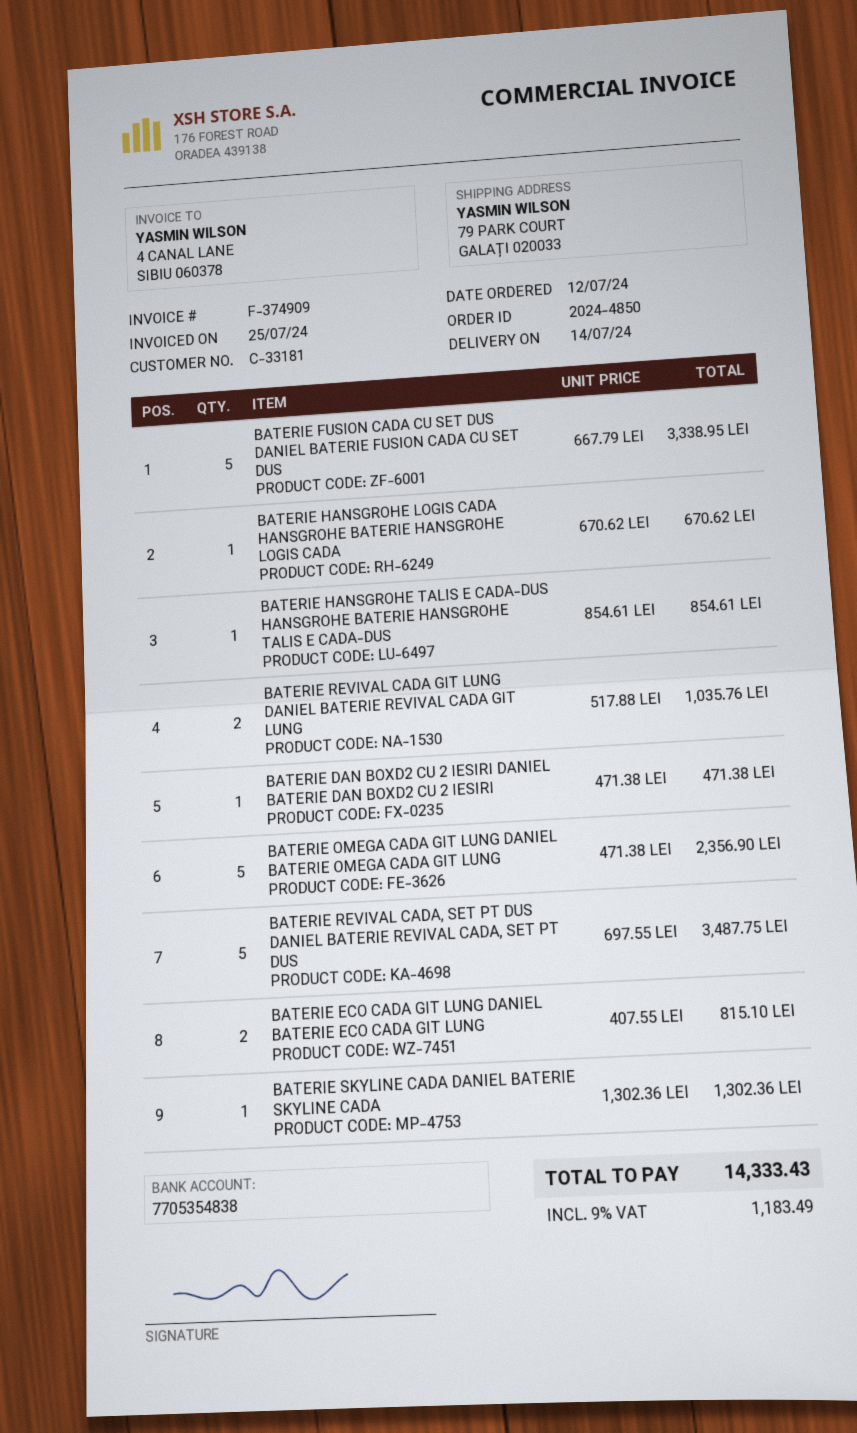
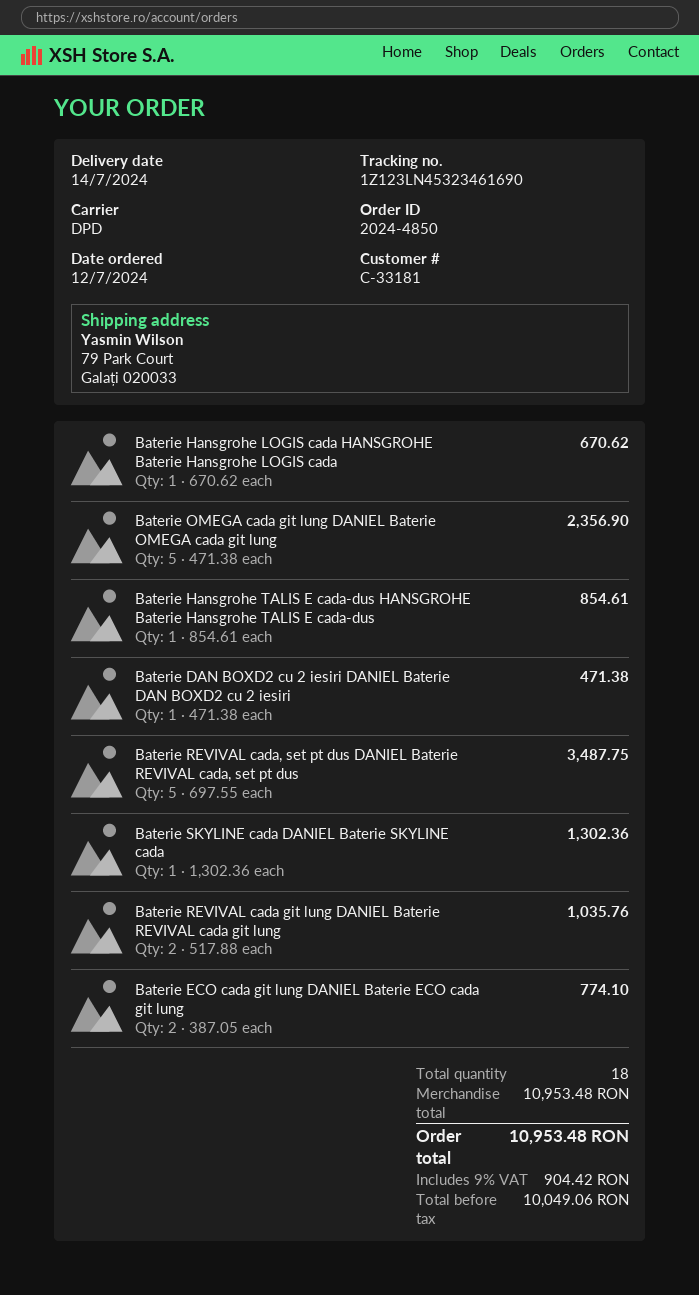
BATERIE FUSION CADA CU SET DUS DANIEL BATERIE FUSION CADA CU SET DUS: 5 x 667.79 = 3338.95 -> none
BATERIE ECO CADA GIT LUNG DANIEL BATERIE ECO CADA GIT LUNG: 2 x 407.55 = 815.10 -> 2 x 387.05 = 774.10
tax: 9% = 1183.49 -> 9% = 904.42
total: 14333.43 -> 10953.48

